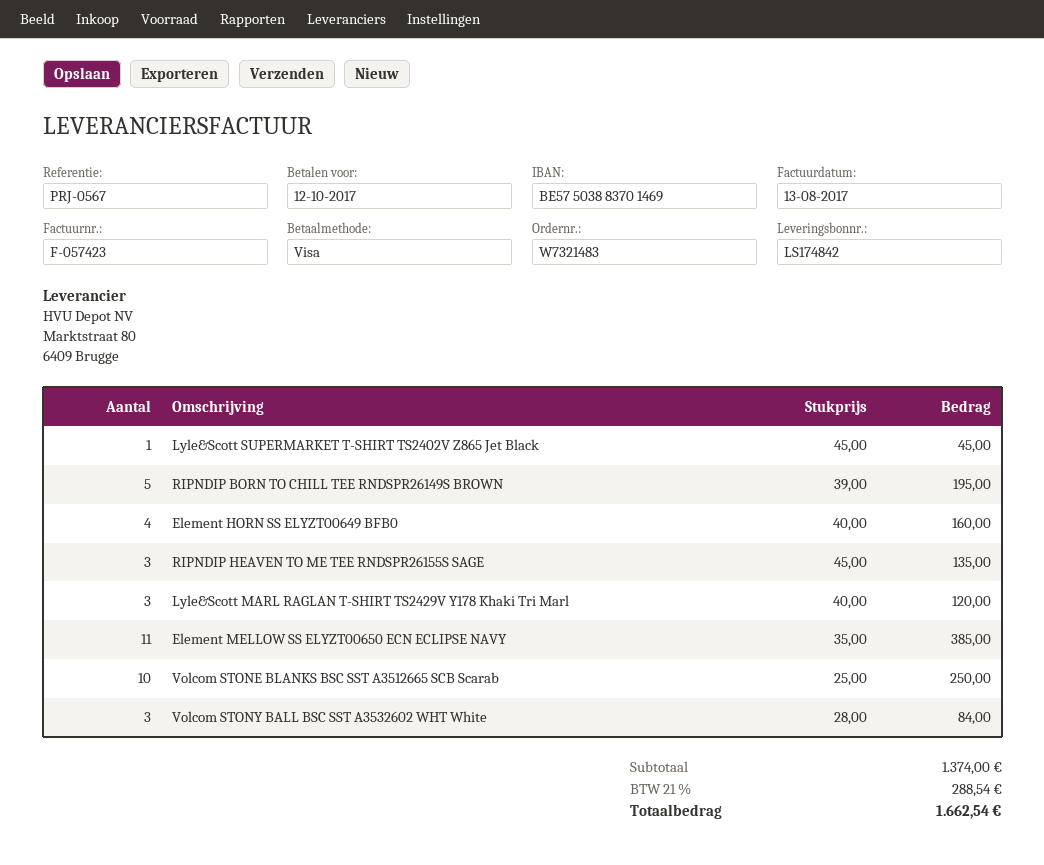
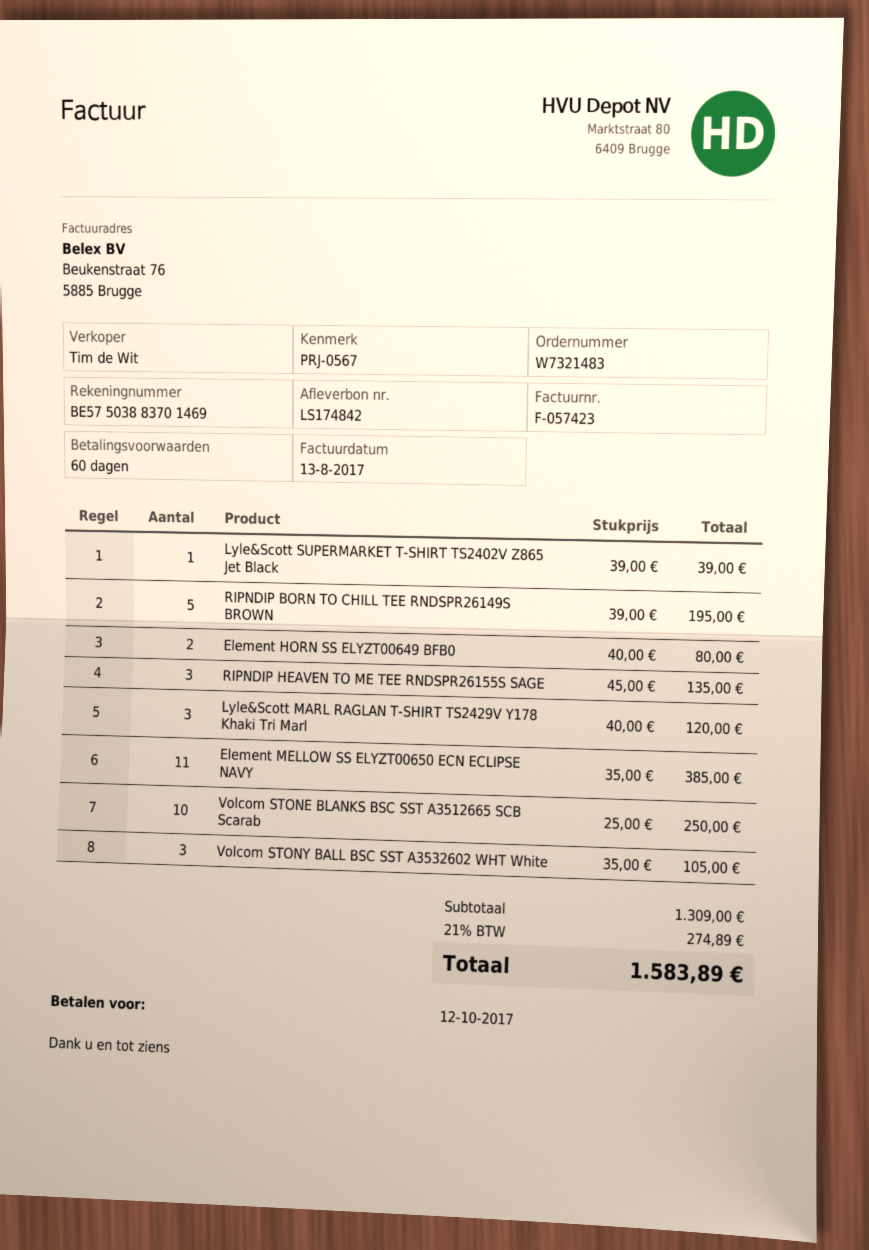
Lyle&Scott SUPERMARKET T-SHIRT TS2402V Z865 Jet Black: 1 x 45.00 = 45.00 -> 1 x 39.00 = 39.00
Element HORN SS ELYZT00649 BFB0: 4 x 40.00 = 160.00 -> 2 x 40.00 = 80.00
Volcom STONY BALL BSC SST A3532602 WHT White: 3 x 28.00 = 84.00 -> 3 x 35.00 = 105.00
subtotal: 1374.00 -> 1309.00
tax: 21% = 288.54 -> 21% = 274.89
total: 1662.54 -> 1583.89

